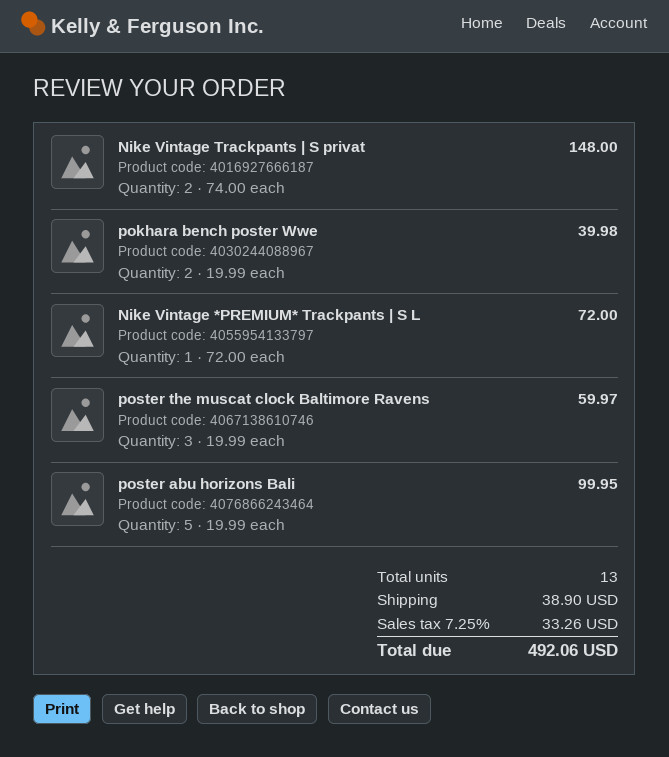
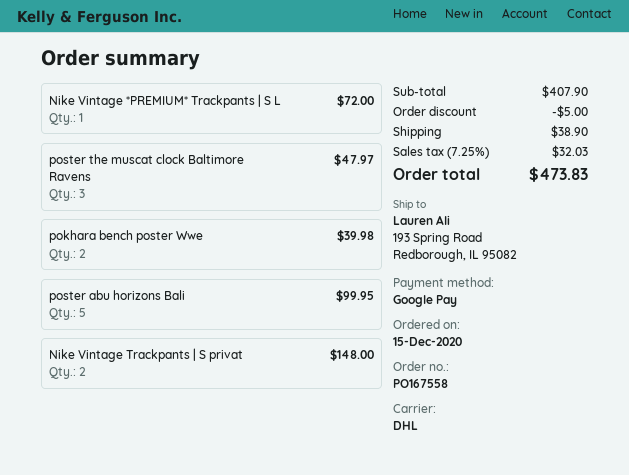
poster the muscat clock Baltimore Ravens: 3 for 59.97 -> 3 for 47.97
discount: none -> 5.00
tax: 7.25% = 33.26 -> 7.25% = 32.03
total: 492.06 -> 473.83

